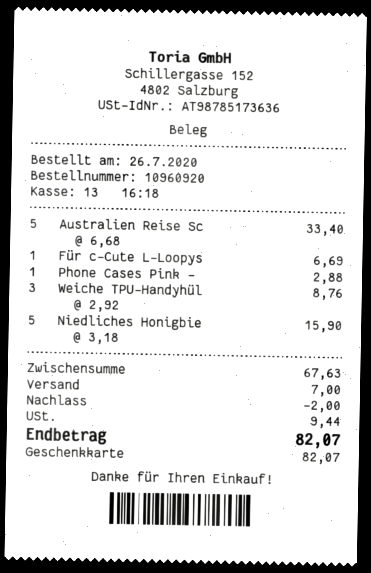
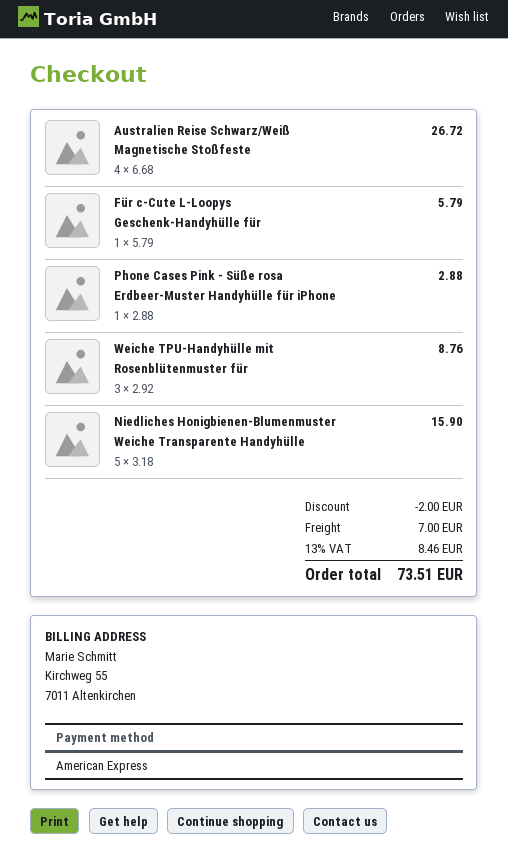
payment method: gift card -> American Express
Australien Reise Sc: 5 x 6.68 = 33.40 -> 4 x 6.68 = 26.72
Für c-Cute L-Loopys: 1 x 6.69 = 6.69 -> 1 x 5.79 = 5.79
tax: 9.44 -> 8.46
total: 82.07 -> 73.51

